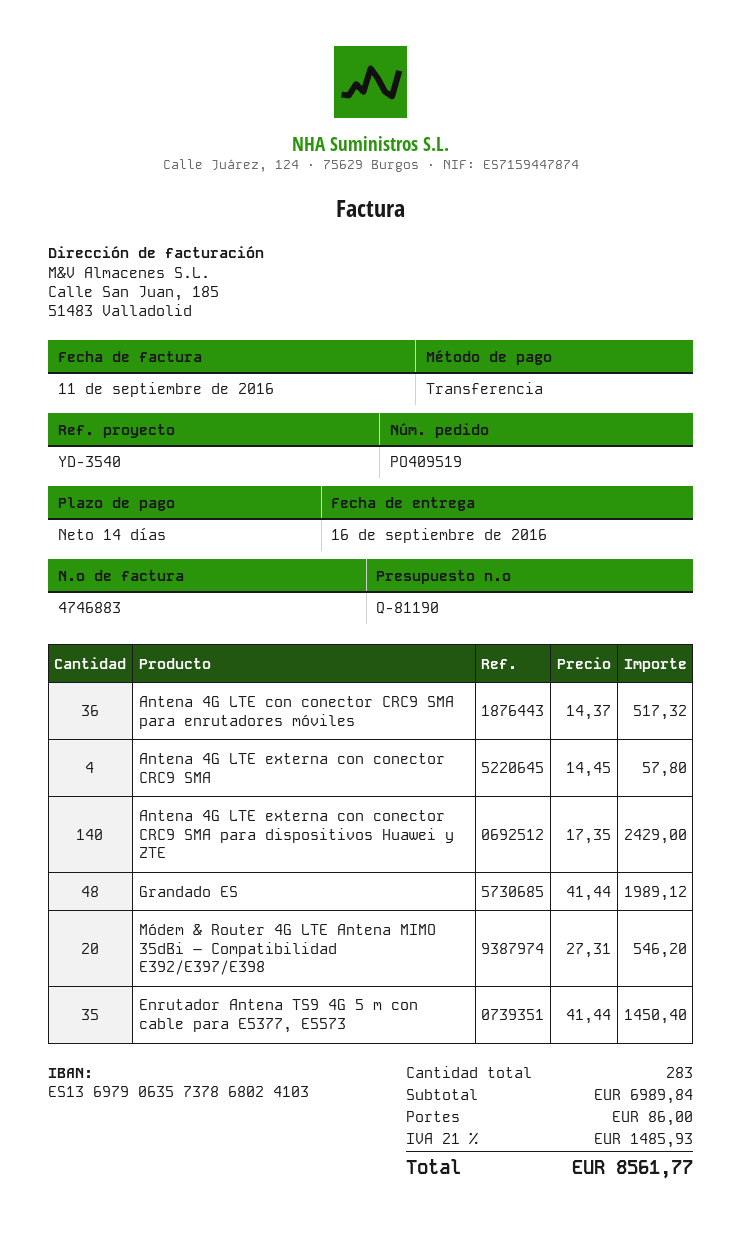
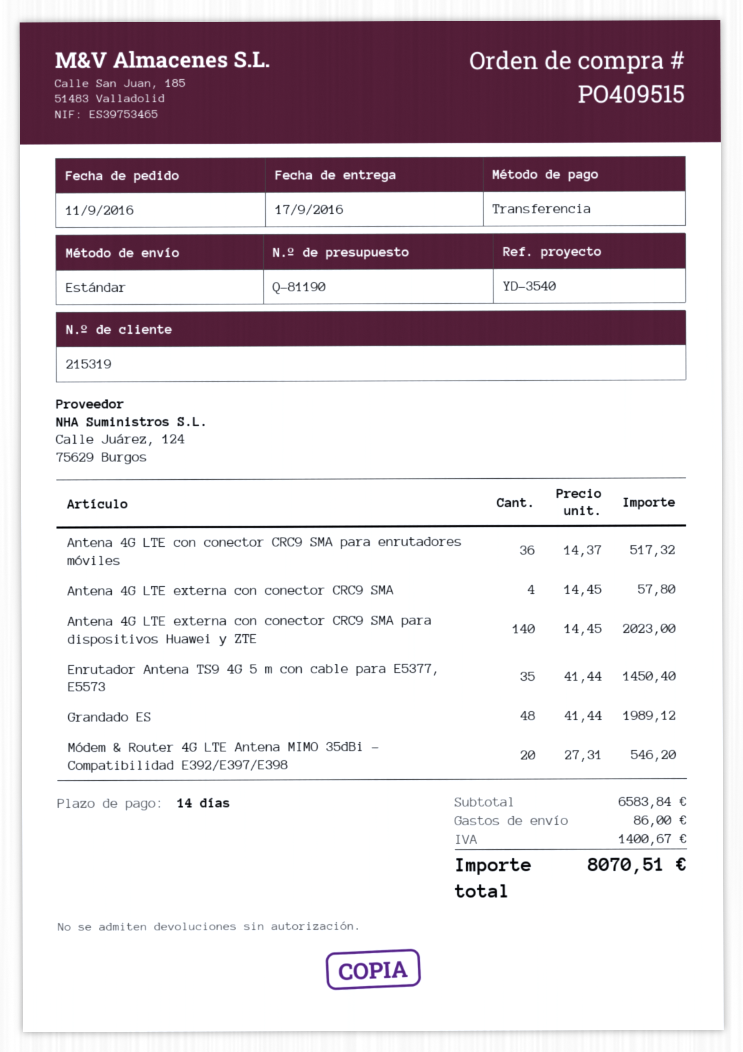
order number: PO409519 -> PO409515
delivery date: 2016-09-16 -> 2016-09-17
Antena 4G LTE externa con conector CRC9 SMA para dispositivos Huawei y ZTE: 140 x 17.35 = 2429.00 -> 140 x 14.45 = 2023.00
subtotal: 6989.84 -> 6583.84
tax: 1485.93 -> 1400.67
total: 8561.77 -> 8070.51

